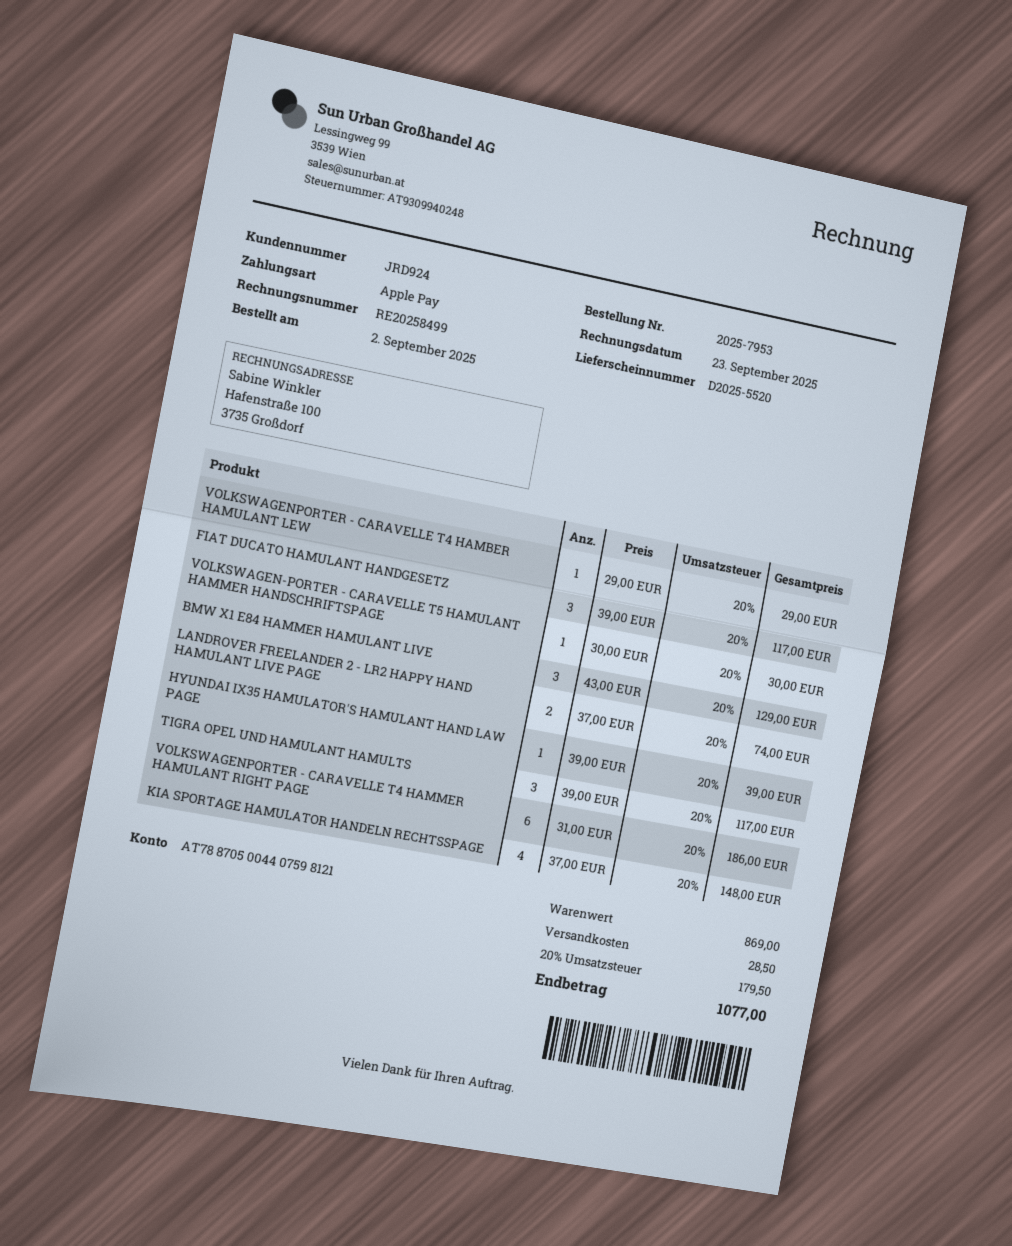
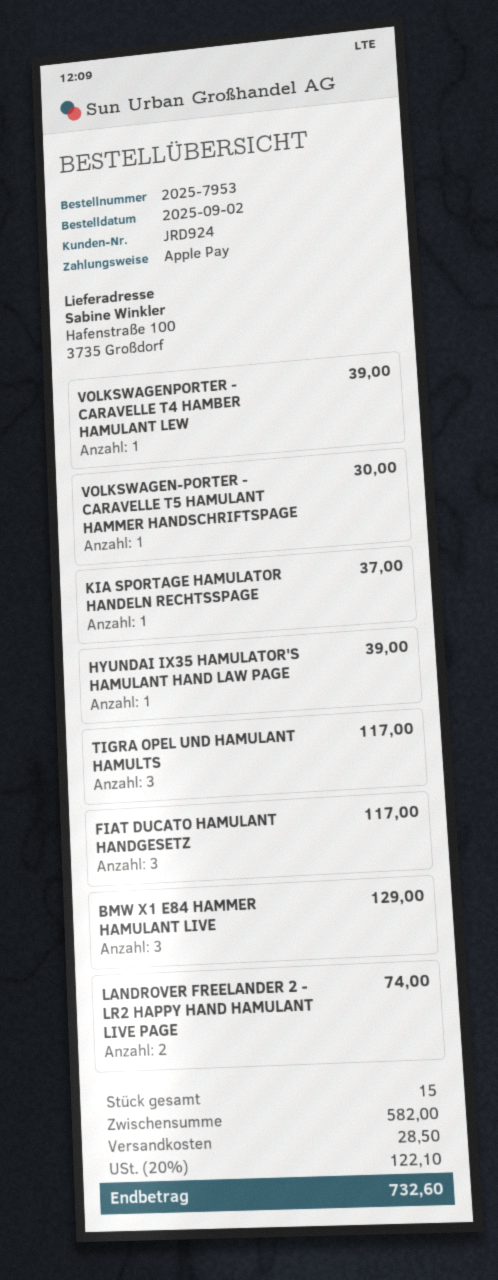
VOLKSWAGENPORTER - CARAVELLE T4 HAMBER HAMULANT LEW: 1 for 29.00 -> 1 for 39.00
VOLKSWAGENPORTER - CARAVELLE T4 HAMMER HAMULANT RIGHT PAGE: 6 for 186.00 -> none
KIA SPORTAGE HAMULATOR HANDELN RECHTSSPAGE: 4 for 148.00 -> 1 for 37.00
subtotal: 869.00 -> 582.00
tax: 20% = 179.50 -> 20% = 122.10
total: 1077.00 -> 732.60

